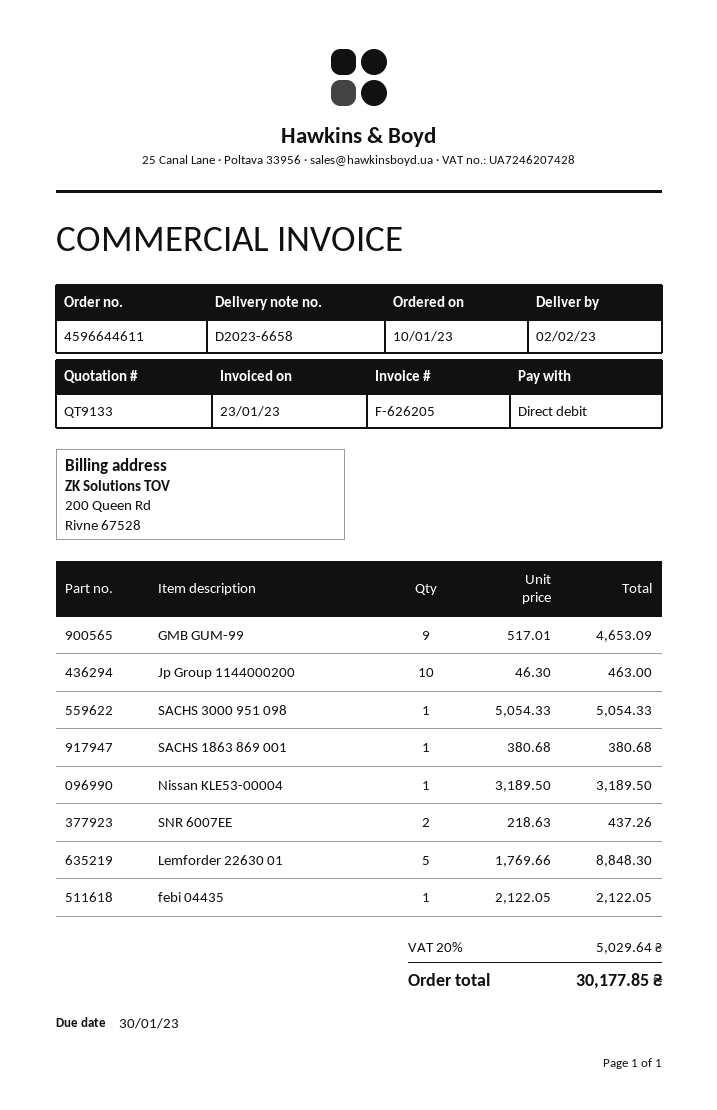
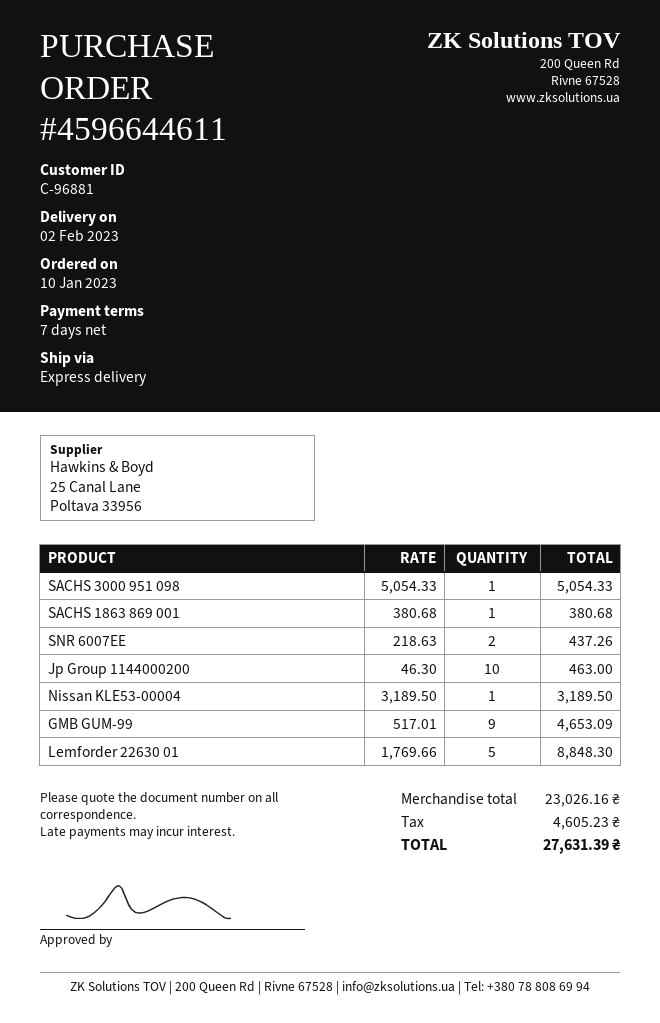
febi 04435: 1 x 2122.05 = 2122.05 -> none
tax: 5029.64 -> 4605.23
total: 30177.85 -> 27631.39

